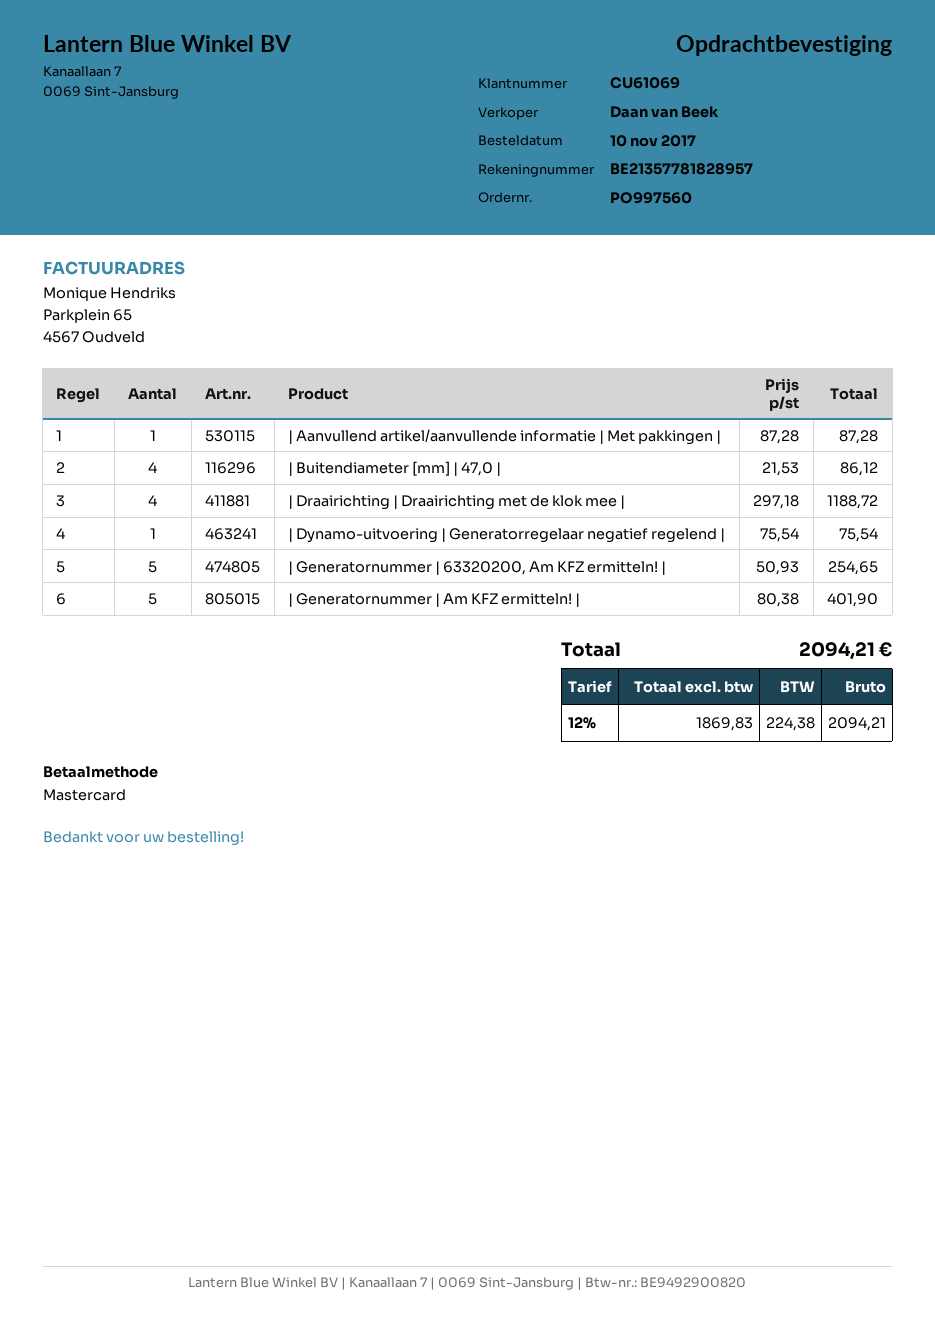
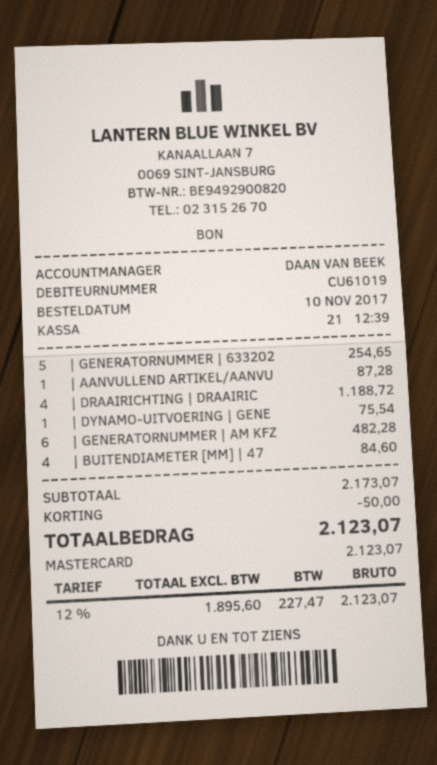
customer number: CU61069 -> CU61019
| Buitendiameter [mm] | 47,0 |: 4 for 86.12 -> 4 for 84.60
| Generatornummer | Am KFZ ermitteln! |: 5 for 401.90 -> 6 for 482.28
discount: none -> 50.00
net: 1869.83 -> 1895.60
tax: 12% = 224.38 -> 12% = 227.47
total: 2094.21 -> 2123.07

